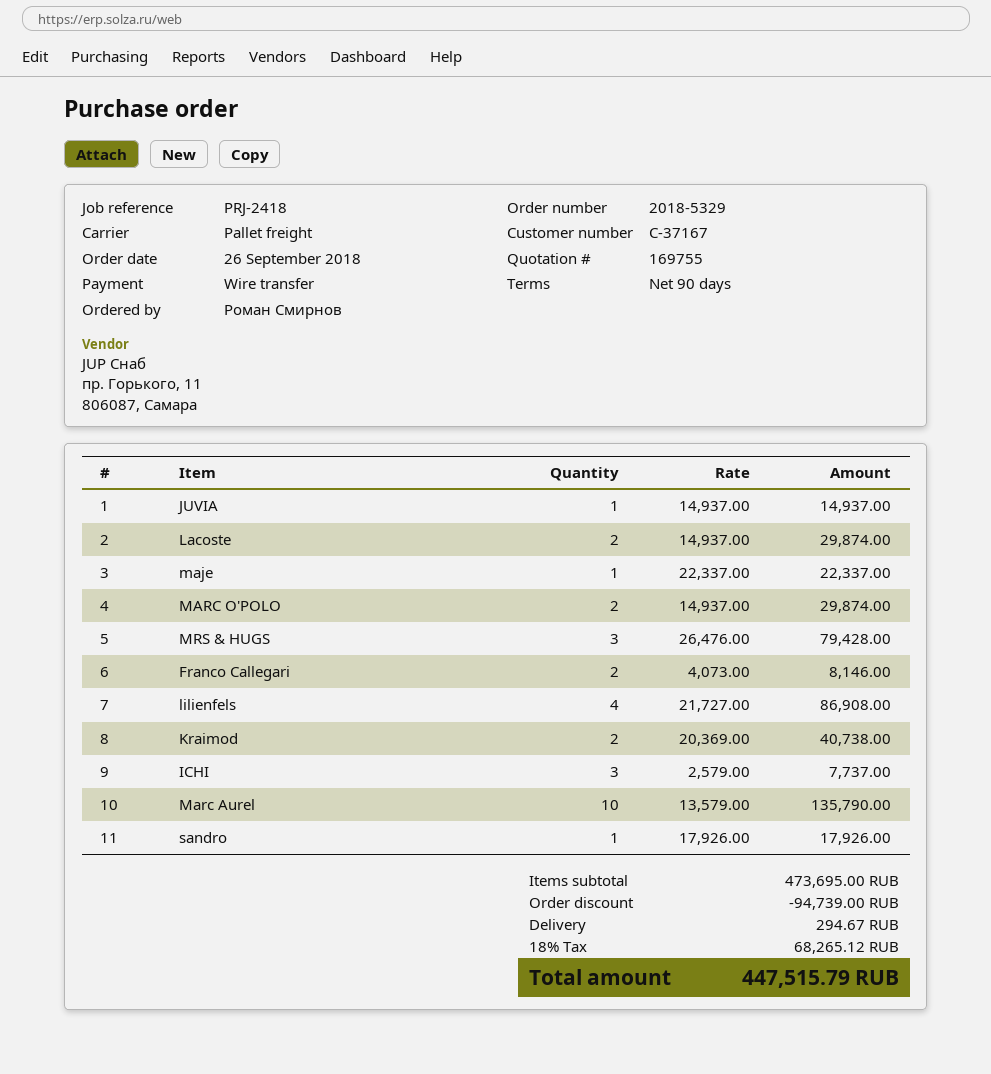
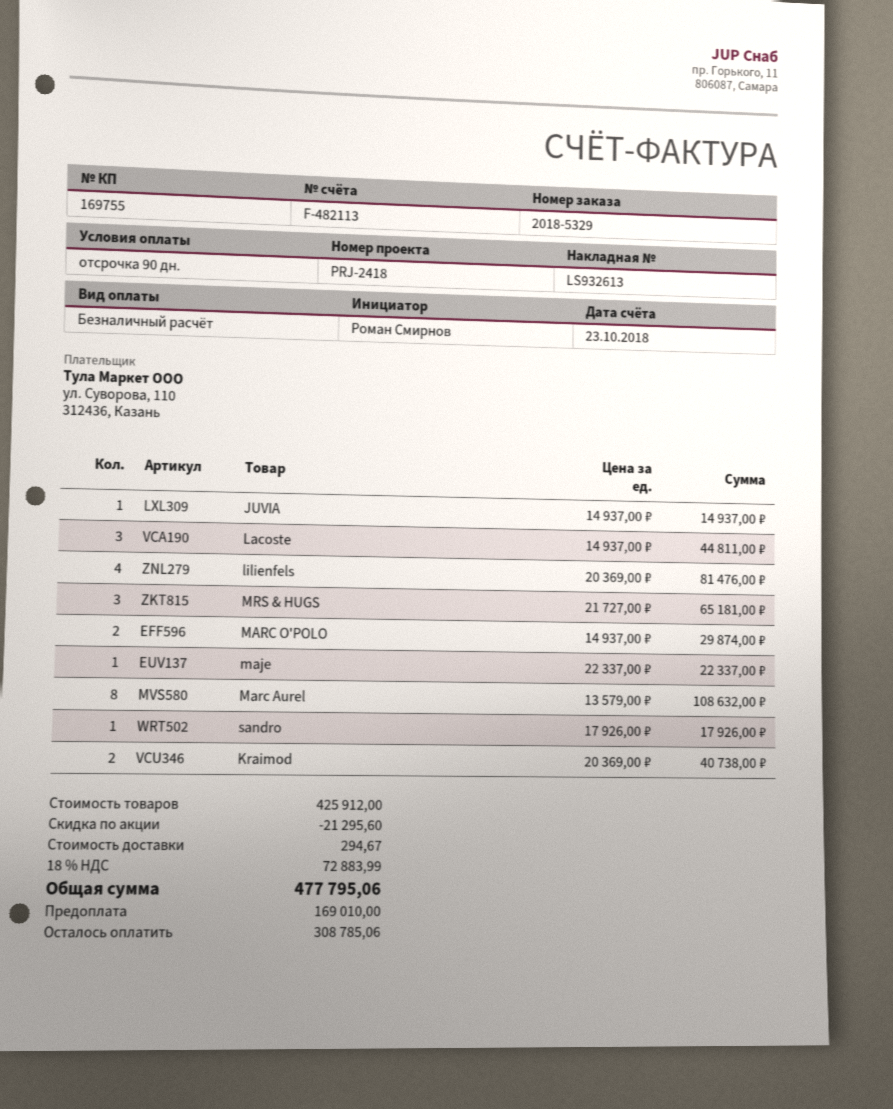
Lacoste: 2 x 14937.00 = 29874.00 -> 3 x 14937.00 = 44811.00
MRS & HUGS: 3 x 26476.00 = 79428.00 -> 3 x 21727.00 = 65181.00
Franco Callegari: 2 x 4073.00 = 8146.00 -> none
lilienfels: 4 x 21727.00 = 86908.00 -> 4 x 20369.00 = 81476.00
ICHI: 3 x 2579.00 = 7737.00 -> none
Marc Aurel: 10 x 13579.00 = 135790.00 -> 8 x 13579.00 = 108632.00
subtotal: 473695.00 -> 425912.00
discount: 94739.00 -> 21295.60
tax: 18% = 68265.12 -> 18% = 72883.99
total: 447515.79 -> 477795.06

